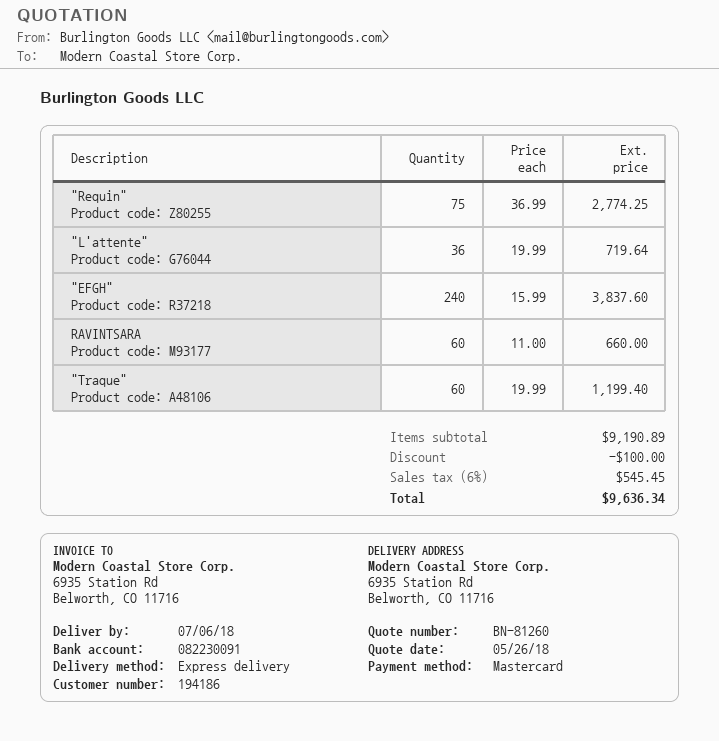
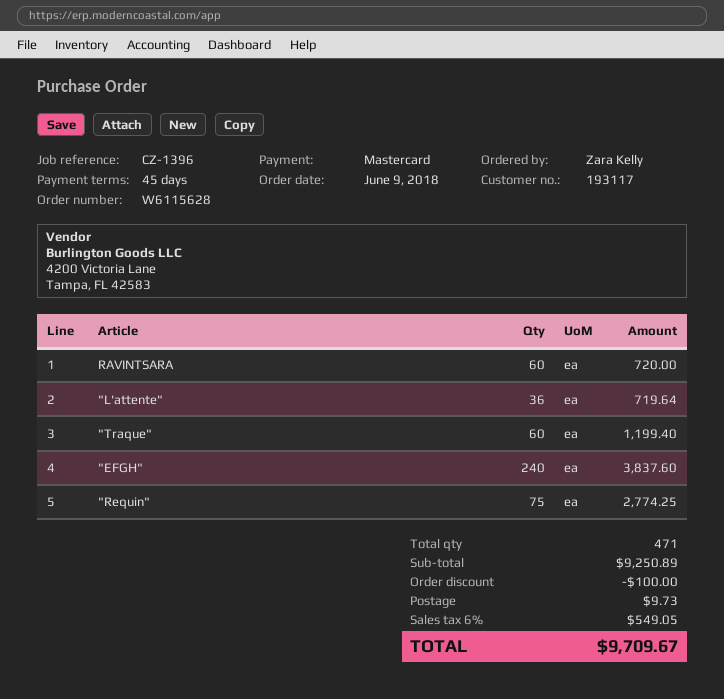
customer number: 194186 -> 193117
RAVINTSARA: 60 for 660.00 -> 60 for 720.00
subtotal: 9190.89 -> 9250.89
shipping: none -> 9.73
tax: 6% = 545.45 -> 6% = 549.05
total: 9636.34 -> 9709.67

